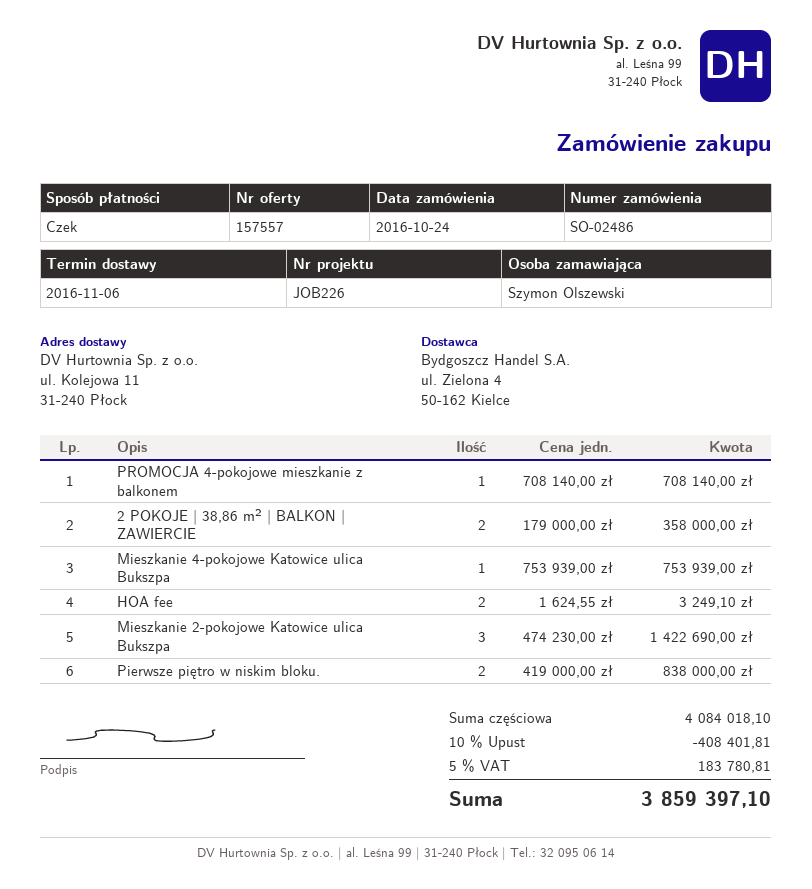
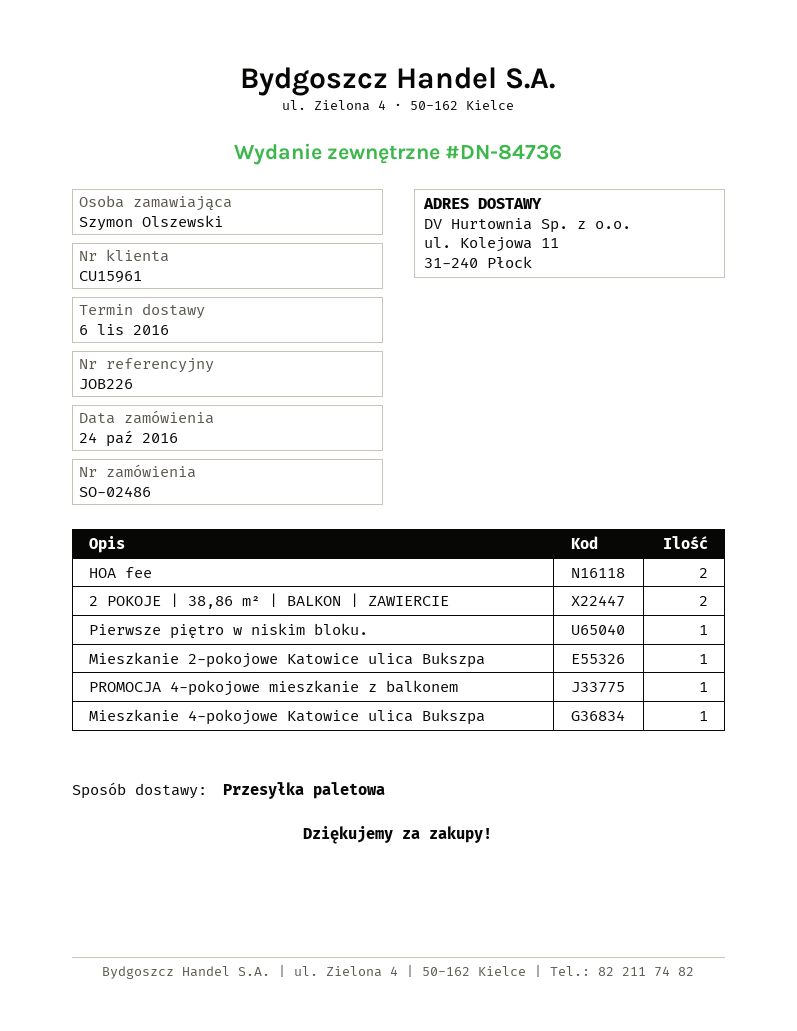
Mieszkanie 2-pokojowe Katowice ulica Bukszpa: 3 -> 1
Pierwsze piętro w niskim bloku.: 2 -> 1

